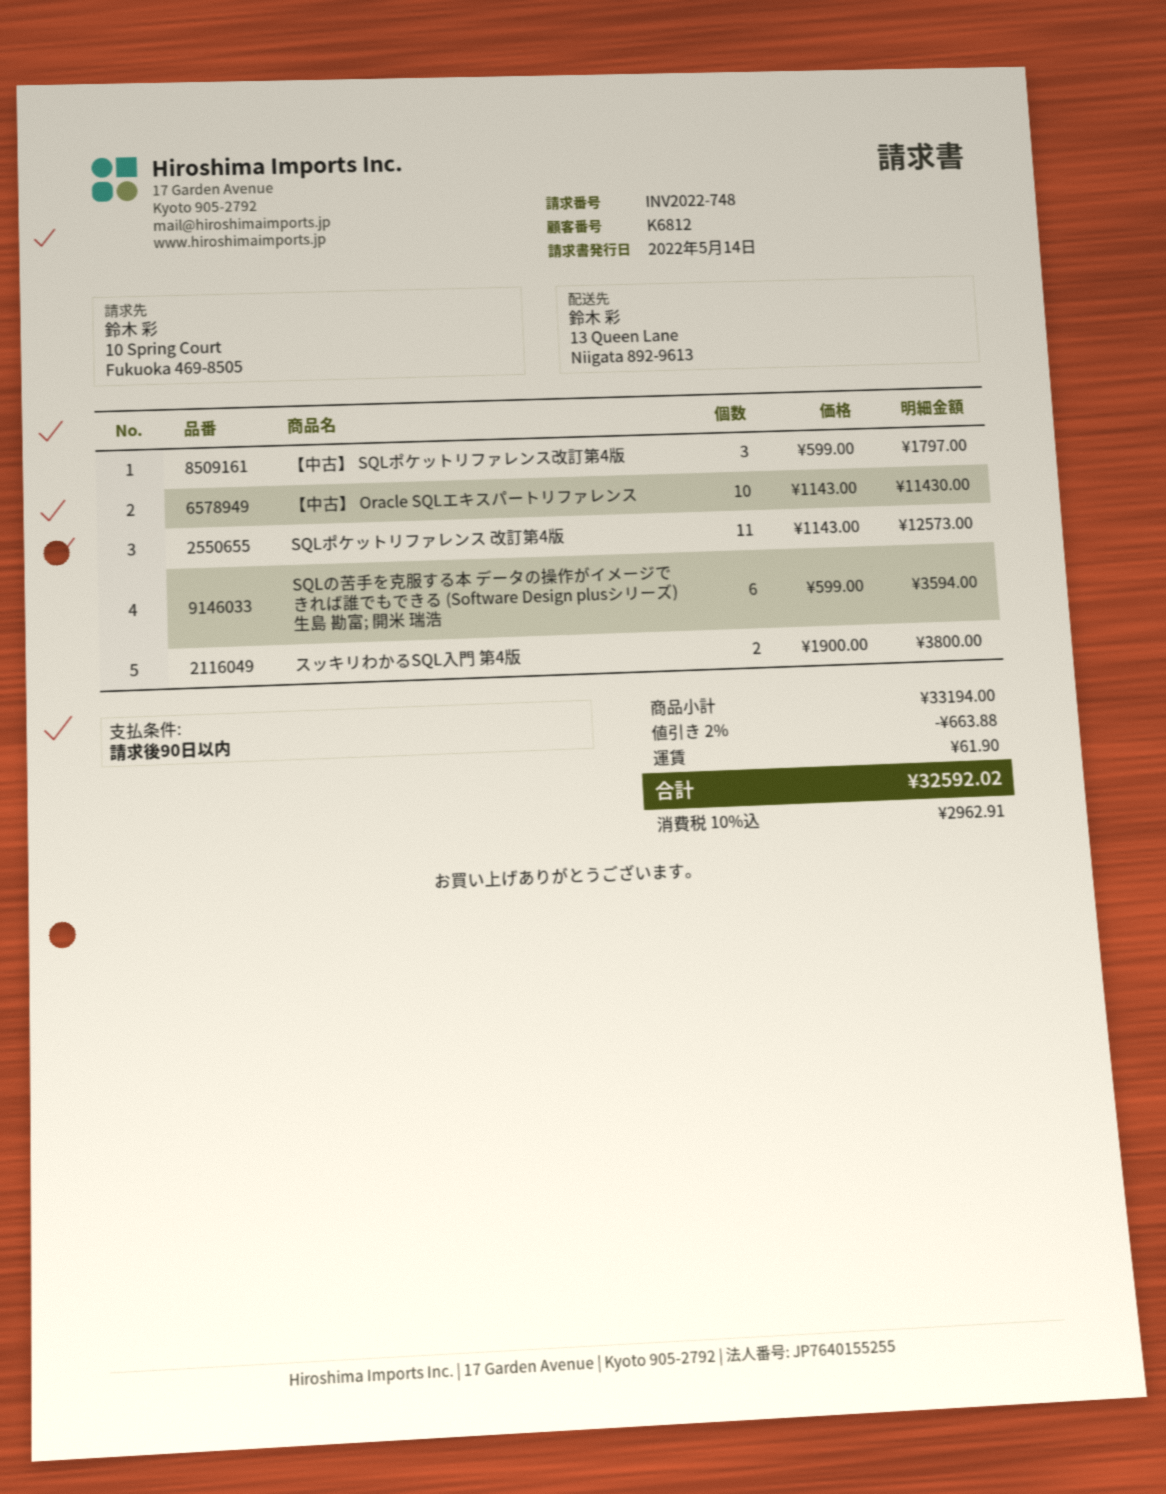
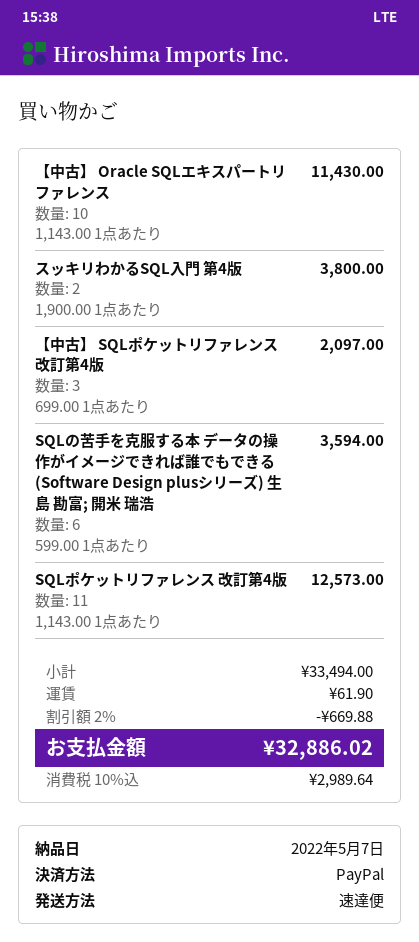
【中古】 SQLポケットリファレンス改訂第4版: 3 x 599.00 = 1797.00 -> 3 x 699.00 = 2097.00
subtotal: 33194.00 -> 33494.00
discount: 2% = 663.88 -> 2% = 669.88
tax: 10% = 2962.91 -> 10% = 2989.64
total: 32592.02 -> 32886.02

